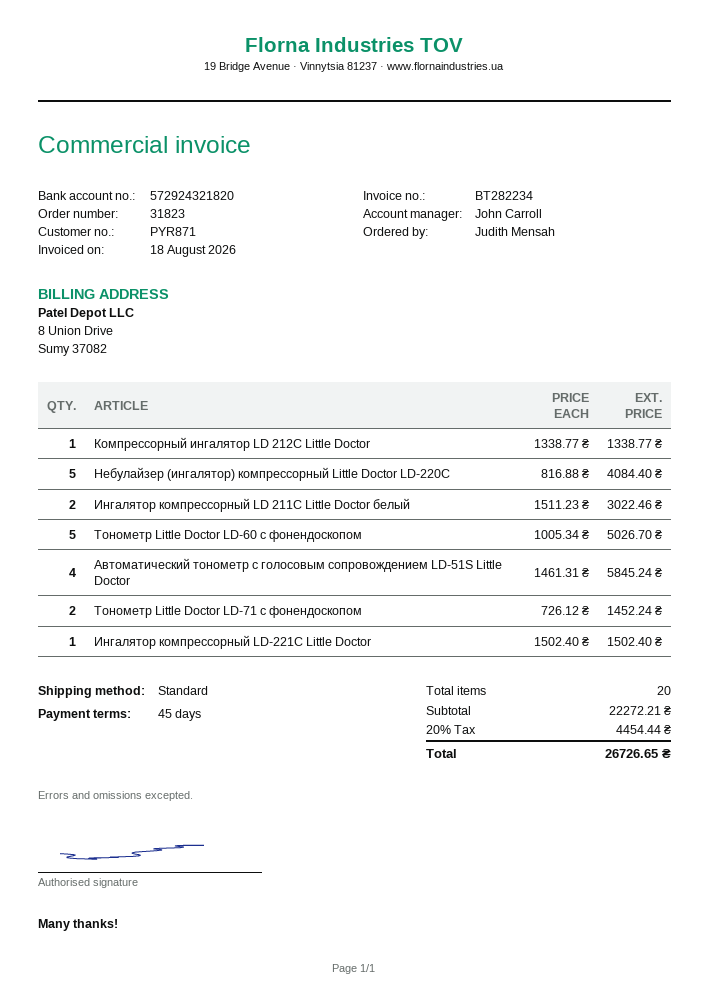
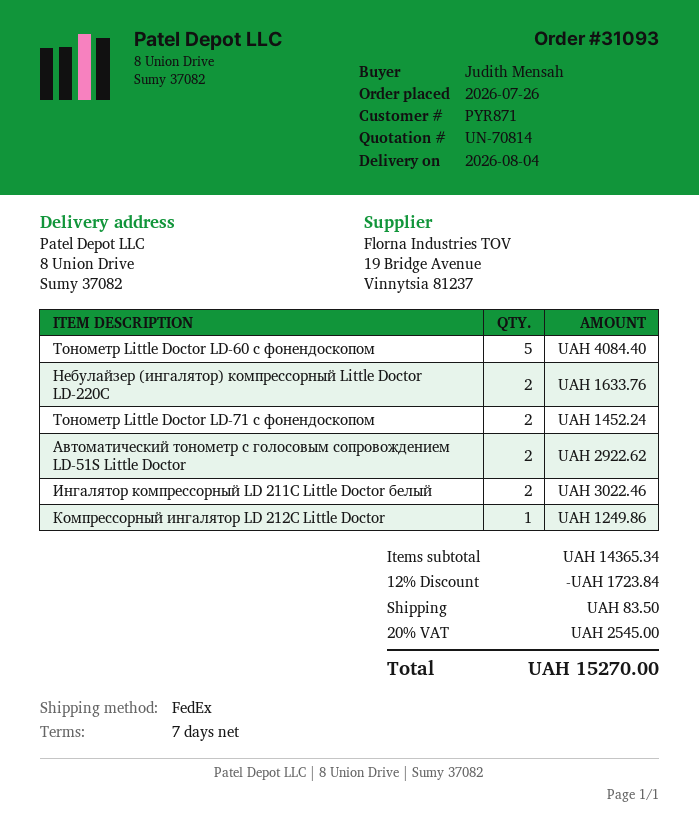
order number: 31823 -> 31093
payment terms: 45 days -> 7 days
shipping method: standard -> FedEx
Компрессорный ингалятор LD 212C Little Doctor: 1 for 1338.77 -> 1 for 1249.86
Небулайзер (ингалятор) компрессорный Little Doctor LD-220С: 5 for 4084.40 -> 2 for 1633.76
Тонометр Little Doctor LD-60 с фонендоскопом: 5 for 5026.70 -> 5 for 4084.40
Автоматический тонометр с голосовым сопровождением LD-51S Little Doctor: 4 for 5845.24 -> 2 for 2922.62
Ингалятор компрессорный LD-221C Little Doctor: 1 for 1502.40 -> none
subtotal: 22272.21 -> 14365.34
discount: none -> 12% = 1723.84
shipping: none -> 83.50
tax: 20% = 4454.44 -> 20% = 2545.00
total: 26726.65 -> 15270.00

